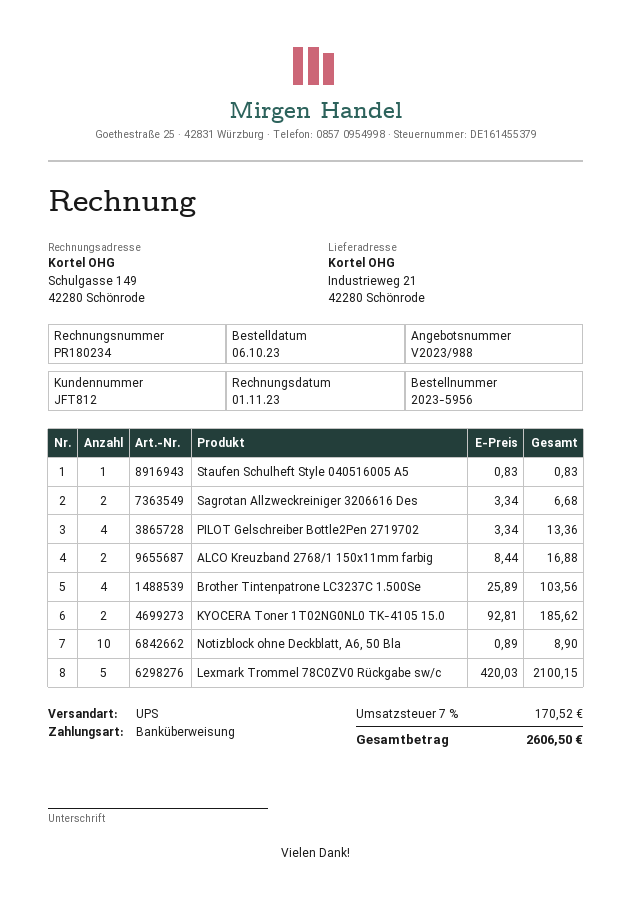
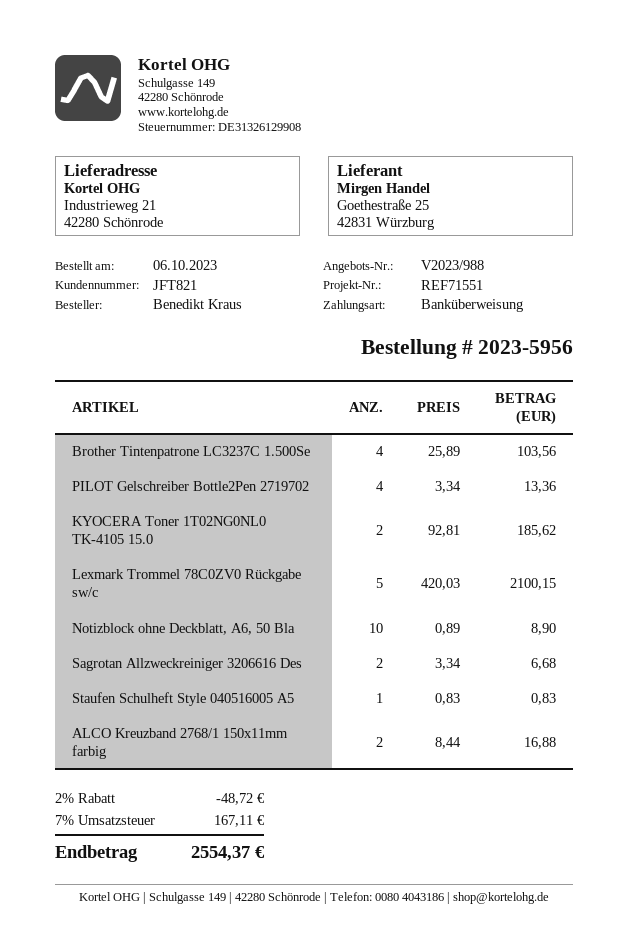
customer number: JFT812 -> JFT821
discount: none -> 2% = 48.72
tax: 7% = 170.52 -> 7% = 167.11
total: 2606.50 -> 2554.37

